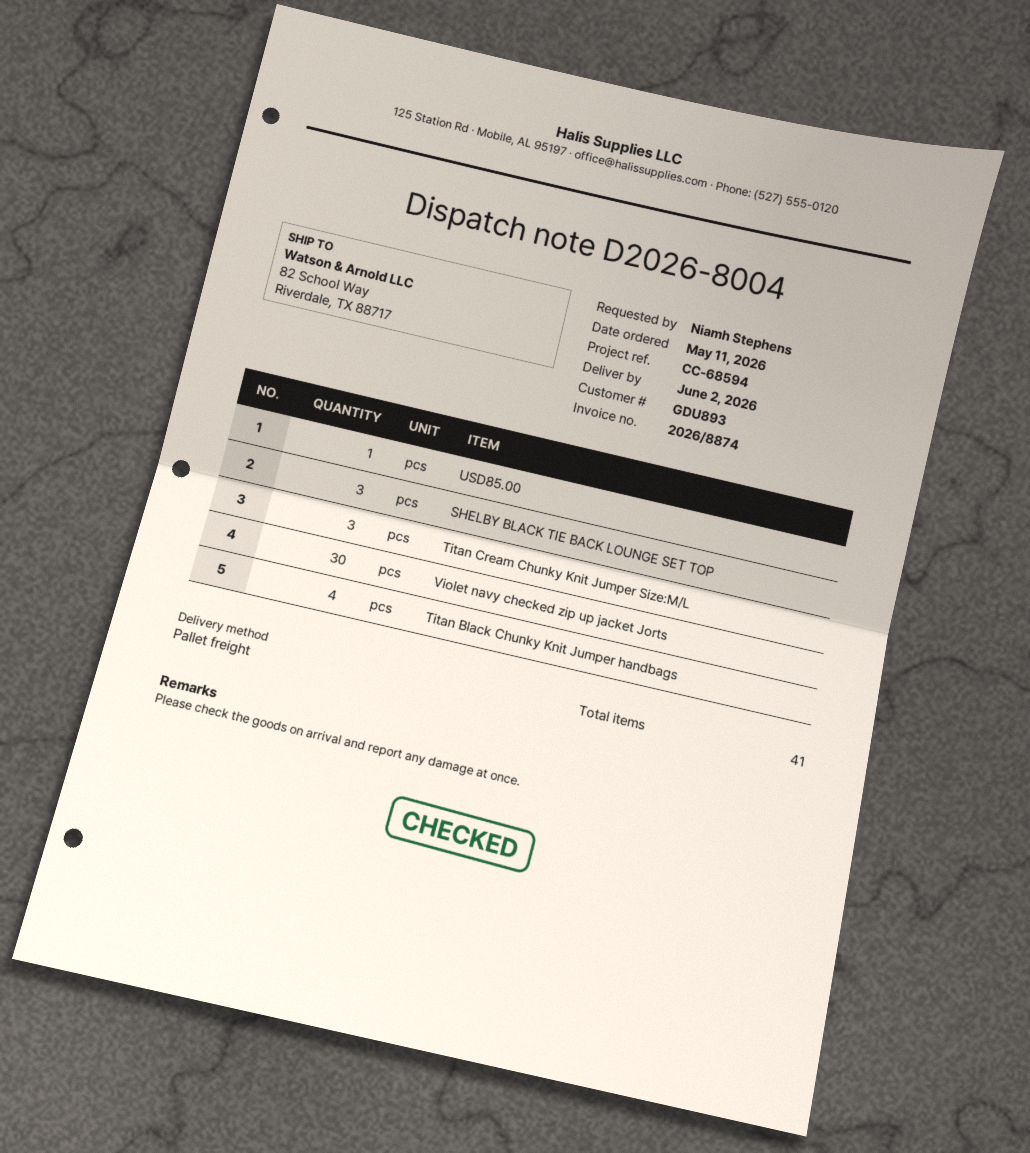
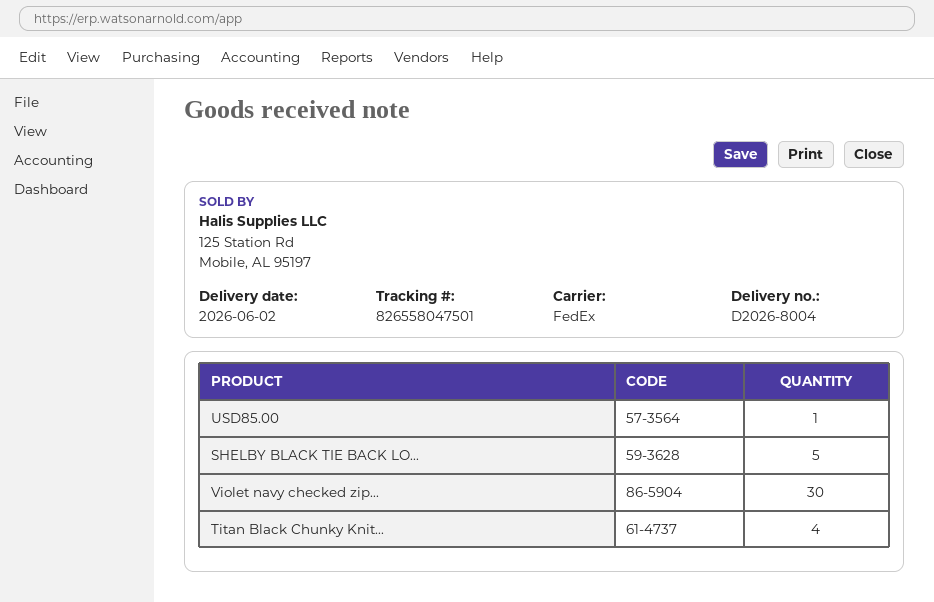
shipping method: pallet freight -> FedEx
SHELBY BLACK TIE BACK LOUNGE SET TOP: 3 -> 5
Titan Cream Chunky Knit Jumper Size:M/L: 3 -> none

